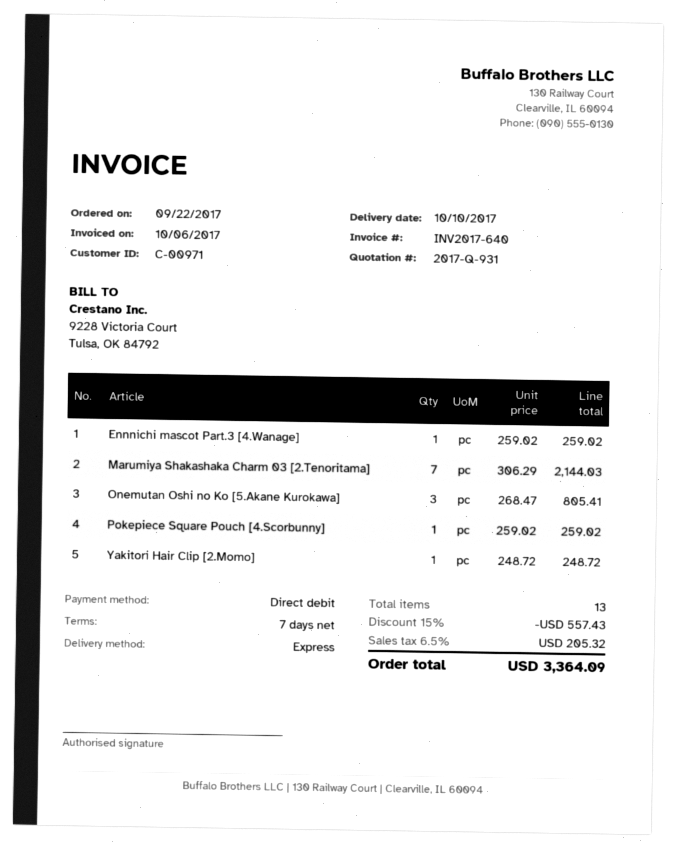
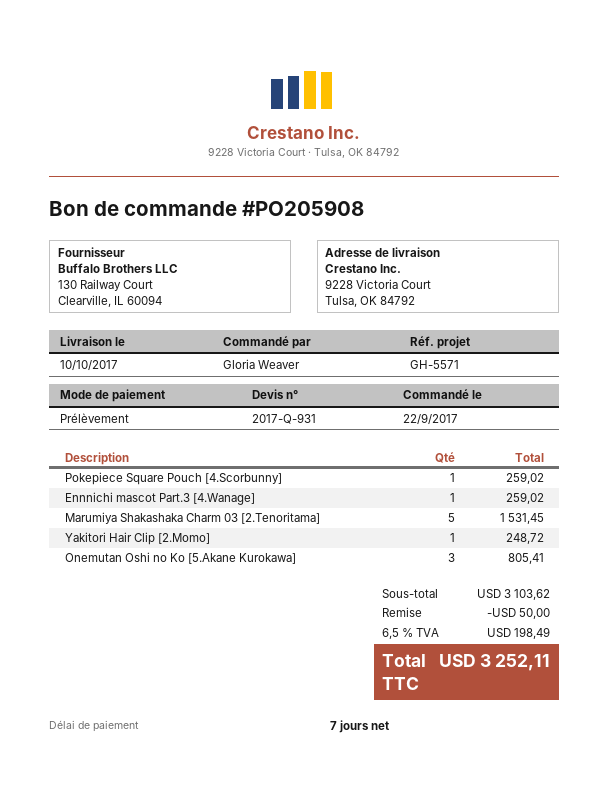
Marumiya Shakashaka Charm 03 [2.Tenoritama]: 7 for 2144.03 -> 5 for 1531.45
discount: 557.43 -> 50.00
tax: 6.5% = 205.32 -> 6.5% = 198.49
total: 3364.09 -> 3252.11

